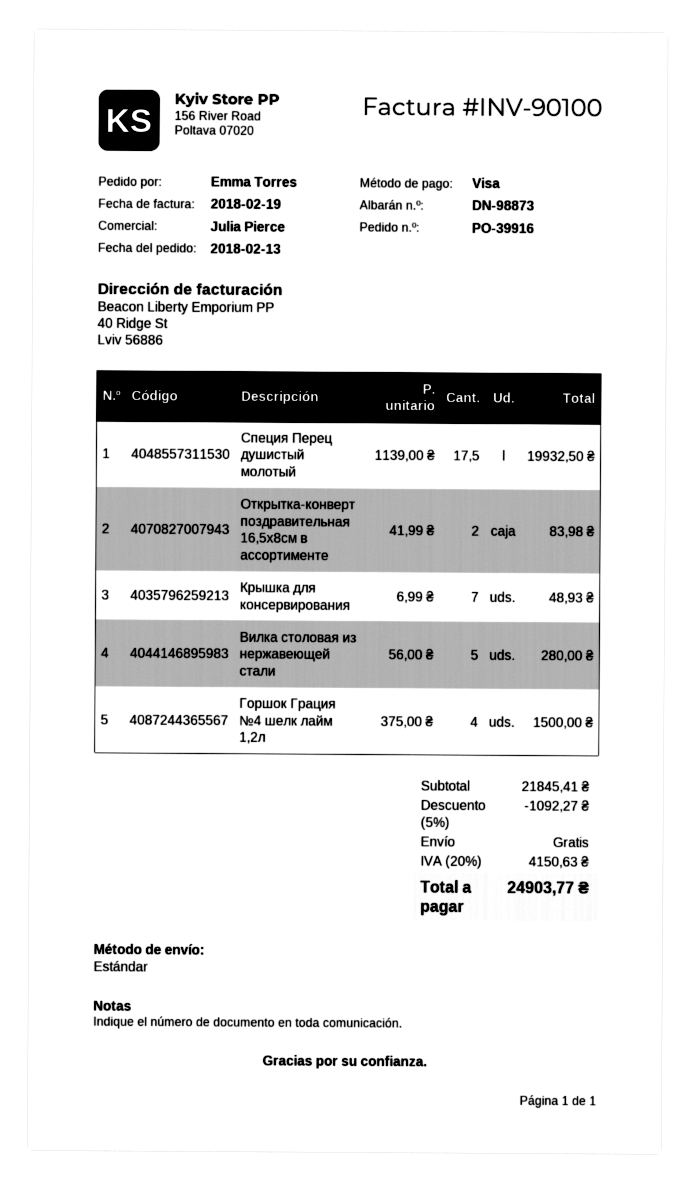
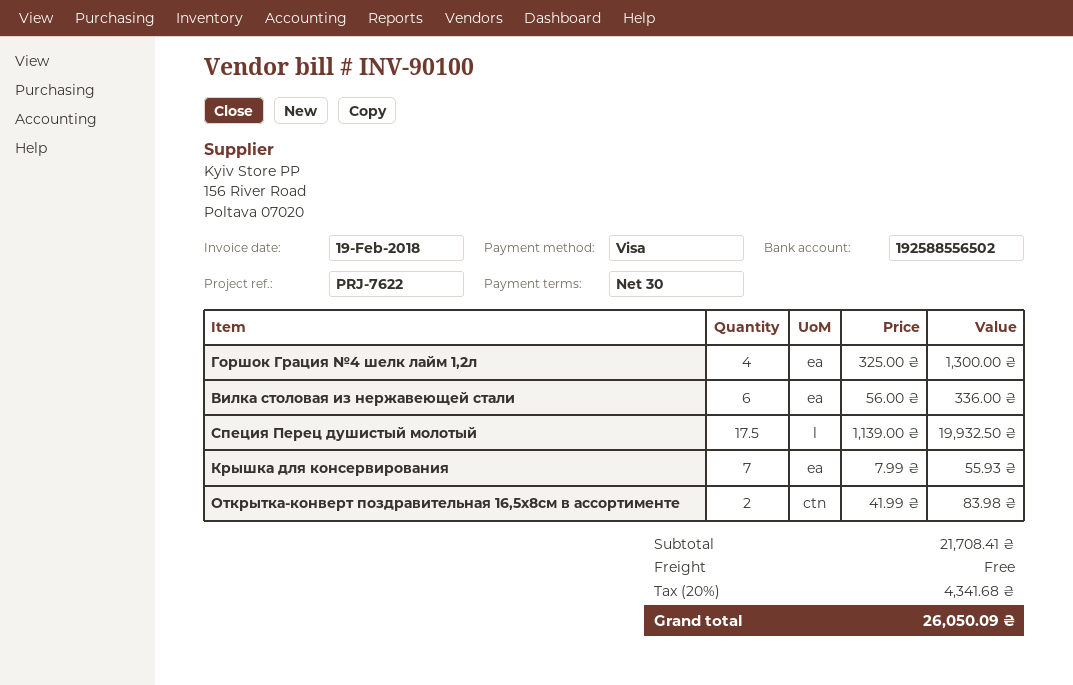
Крышка для консервирования: 7 x 6.99 = 48.93 -> 7 x 7.99 = 55.93
Вилка столовая из нержавеющей стали: 5 x 56.00 = 280.00 -> 6 x 56.00 = 336.00
Горшок Грация №4 шелк лайм 1,2л: 4 x 375.00 = 1500.00 -> 4 x 325.00 = 1300.00
subtotal: 21845.41 -> 21708.41
discount: 5% = 1092.27 -> none
tax: 20% = 4150.63 -> 20% = 4341.68
total: 24903.77 -> 26050.09

